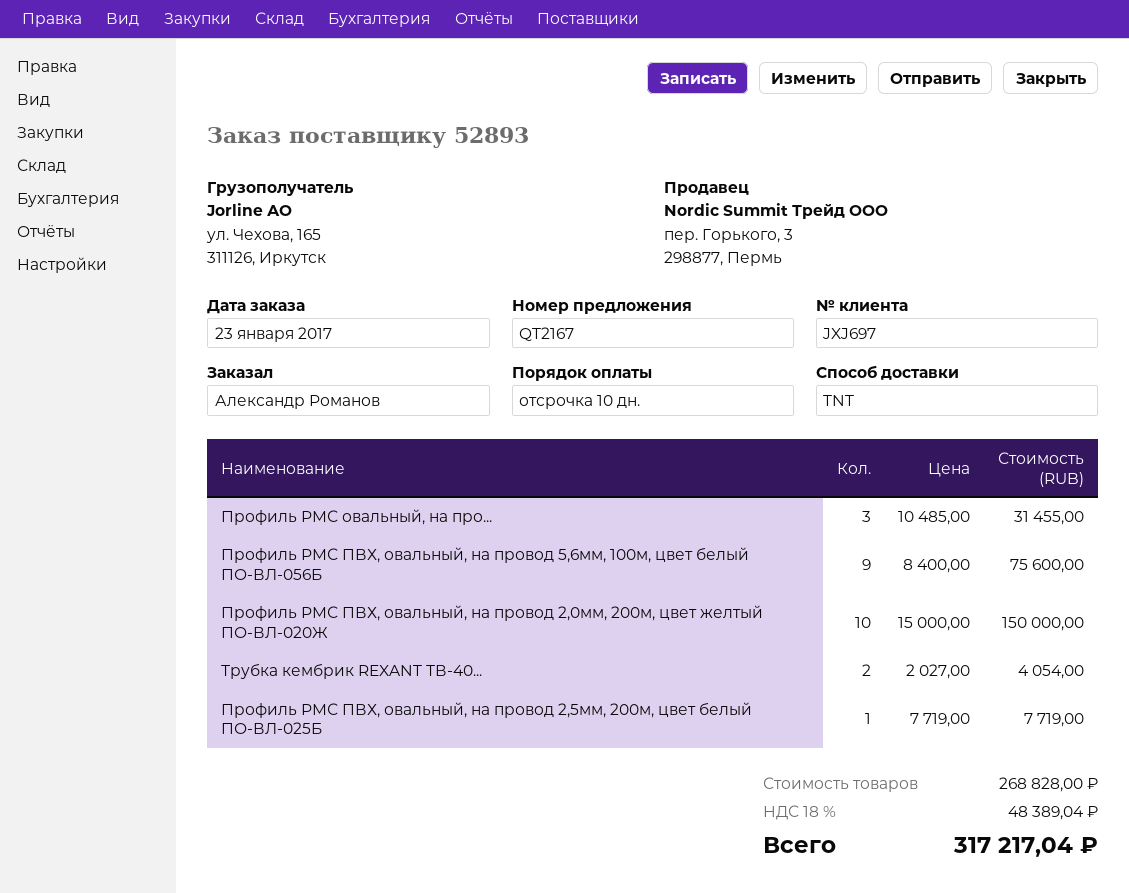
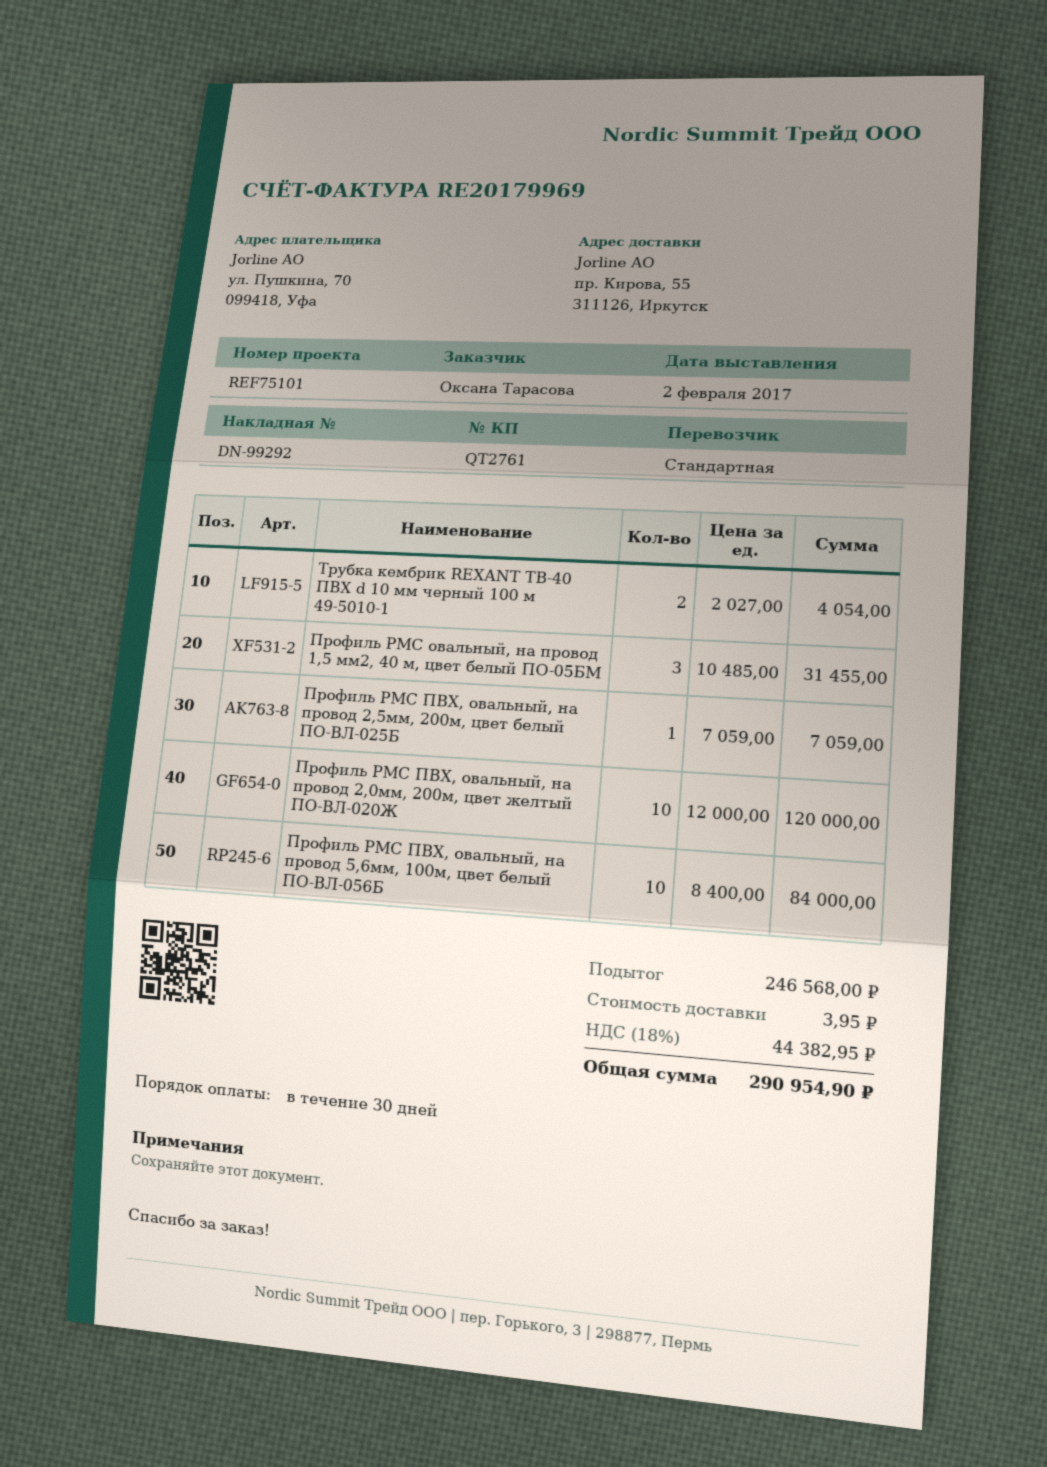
quote number: QT2167 -> QT2761
payment terms: 10 days -> 30 days
ordered by: Александр Романов -> Оксана Тарасова
shipping method: TNT -> standard
ship to: ул. Чехова, 165, 311126, Иркутск -> пр. Кирова, 55, 311126, Иркутск
Профиль РМС ПВХ, овальный, на провод 5,6мм, 100м, цвет белый ПО-ВЛ-056Б: 9 x 8400.00 = 75600.00 -> 10 x 8400.00 = 84000.00
Профиль РМС ПВХ, овальный, на провод 2,0мм, 200м, цвет желтый ПО-ВЛ-020Ж: 10 x 15000.00 = 150000.00 -> 10 x 12000.00 = 120000.00
Профиль РМС ПВХ, овальный, на провод 2,5мм, 200м, цвет белый ПО-ВЛ-025Б: 1 x 7719.00 = 7719.00 -> 1 x 7059.00 = 7059.00
subtotal: 268828.00 -> 246568.00
shipping: none -> 3.95
tax: 18% = 48389.04 -> 18% = 44382.95
total: 317217.04 -> 290954.90

